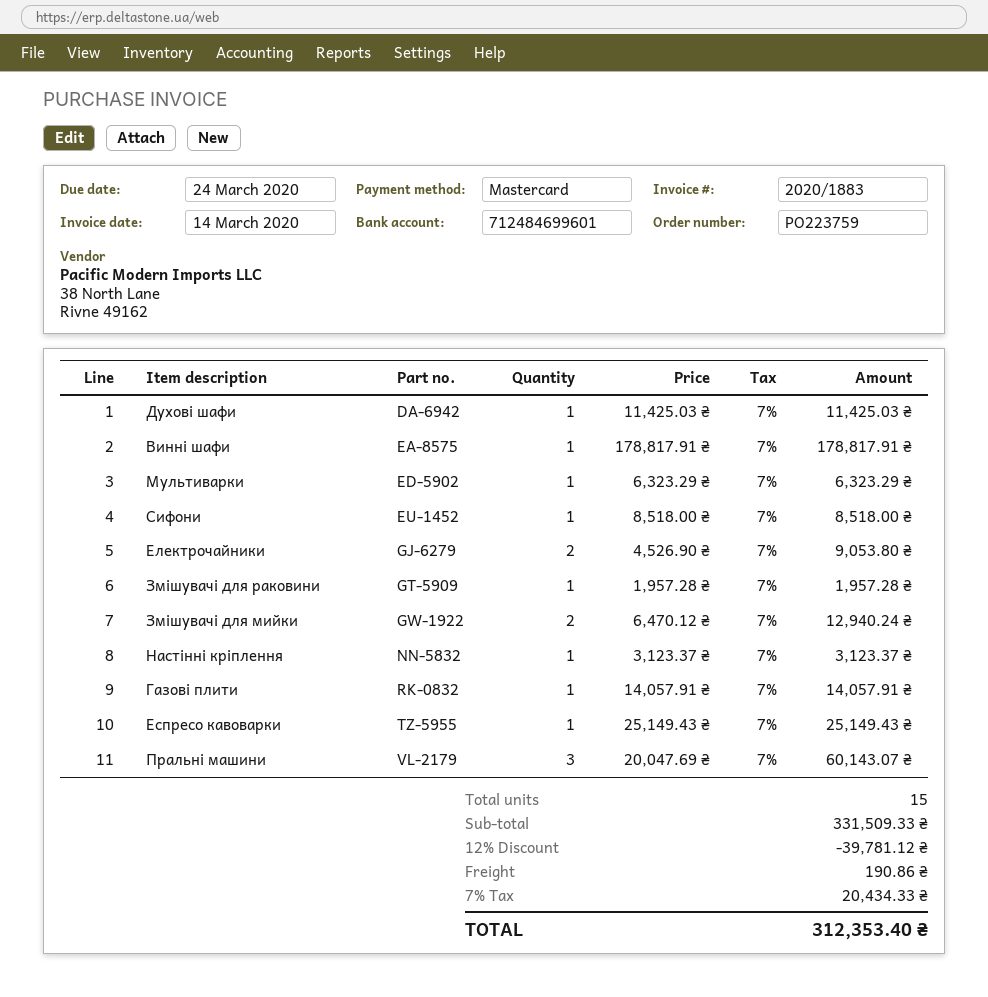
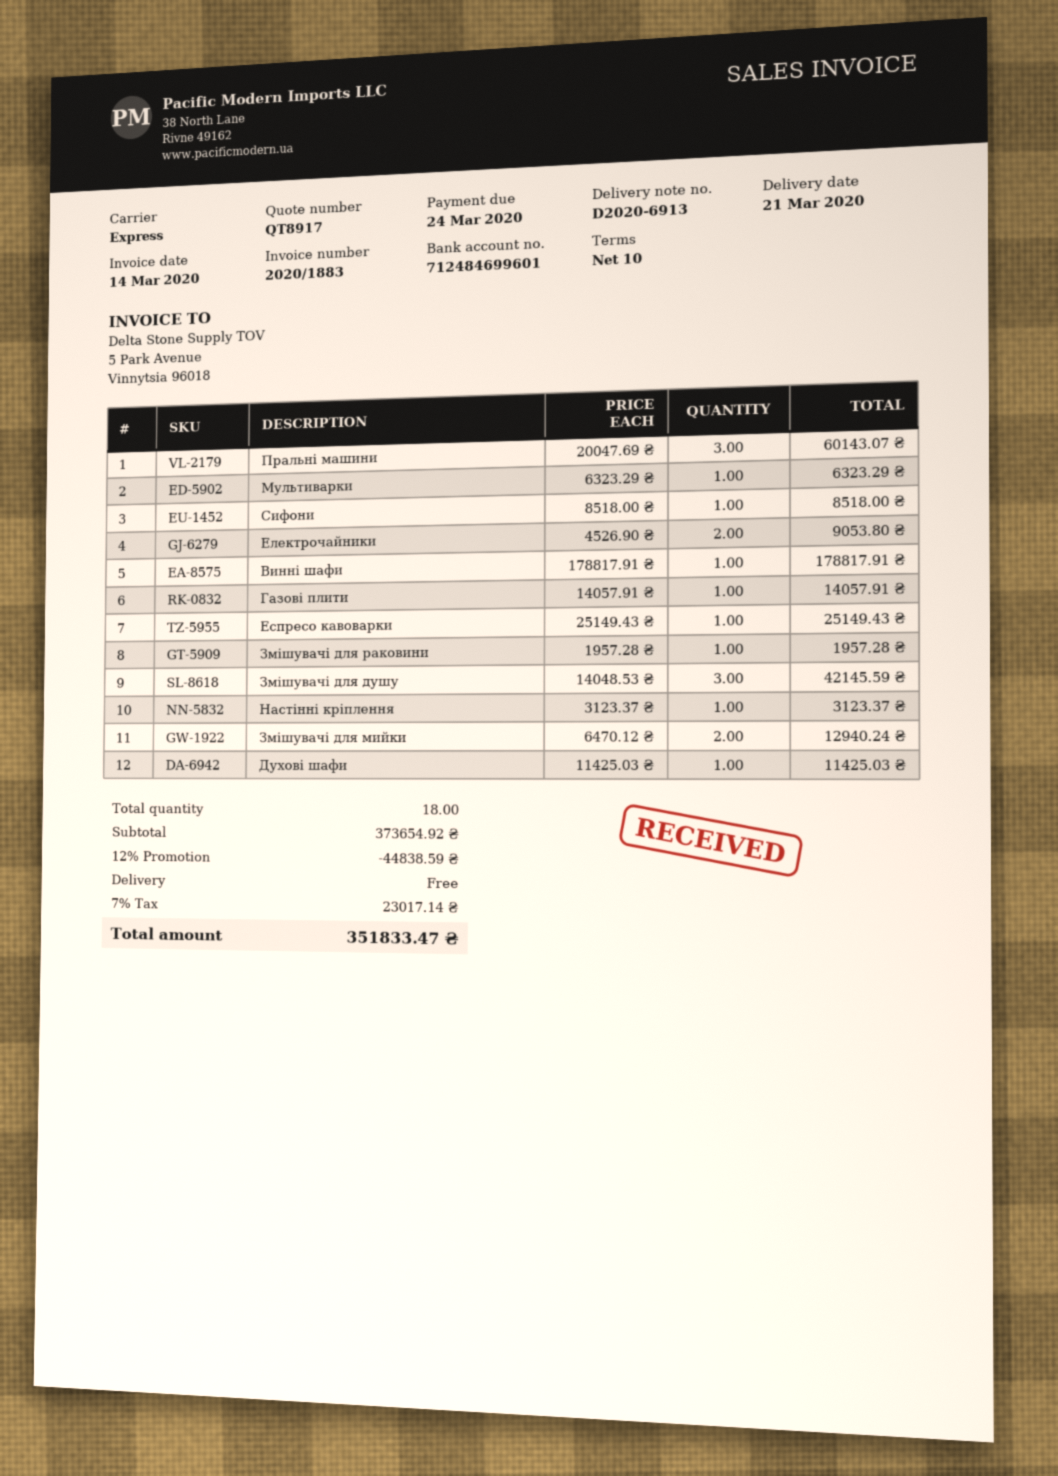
Змішувачі для душу: none -> 3 x 14048.53 = 42145.59
total quantity: 15 -> 18
subtotal: 331509.33 -> 373654.92
discount: 12% = 39781.12 -> 12% = 44838.59
shipping: 190.86 -> 0.00
tax: 7% = 20434.33 -> 7% = 23017.14
total: 312353.40 -> 351833.47

